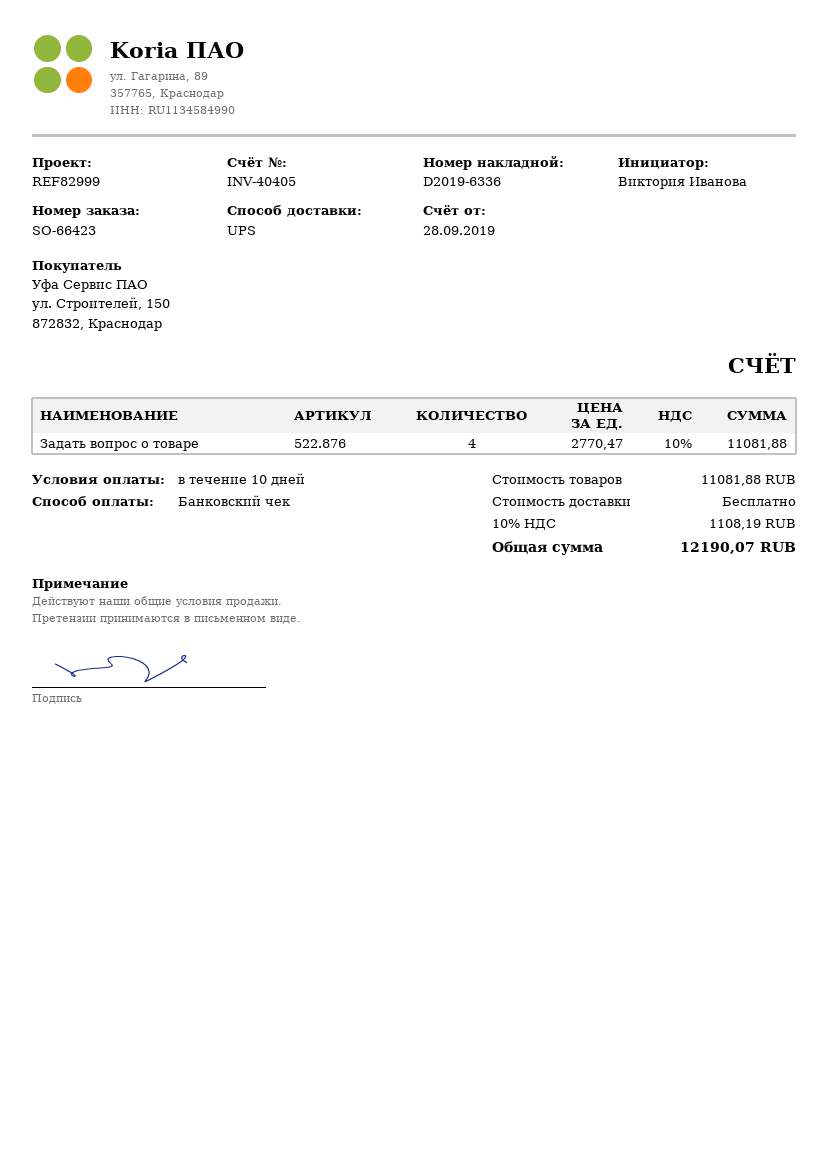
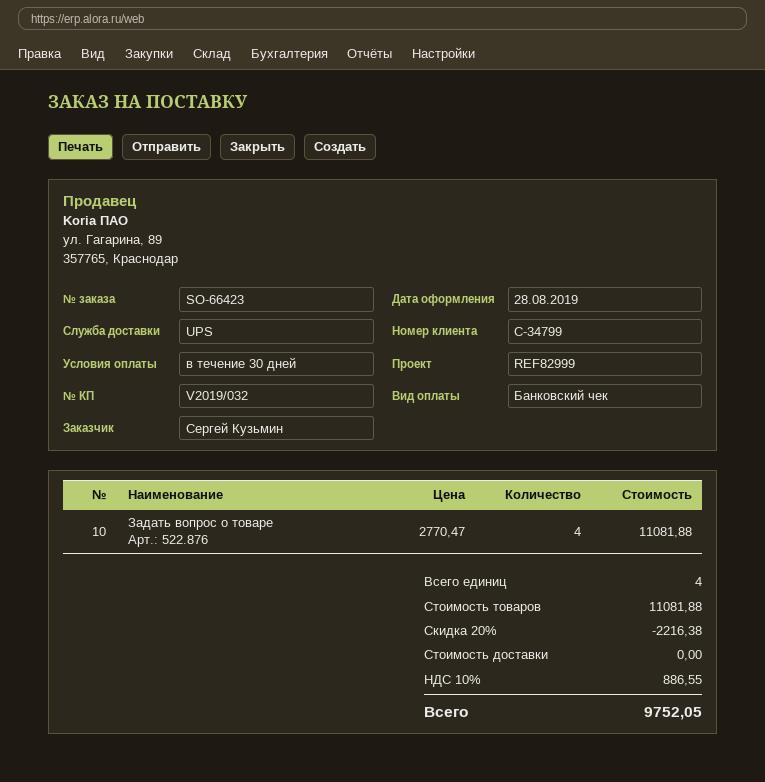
payment terms: 10 days -> 30 days
ordered by: Виктория Иванова -> Сергей Кузьмин
discount: none -> 20% = 2216.38
tax: 10% = 1108.19 -> 10% = 886.55
total: 12190.07 -> 9752.05

